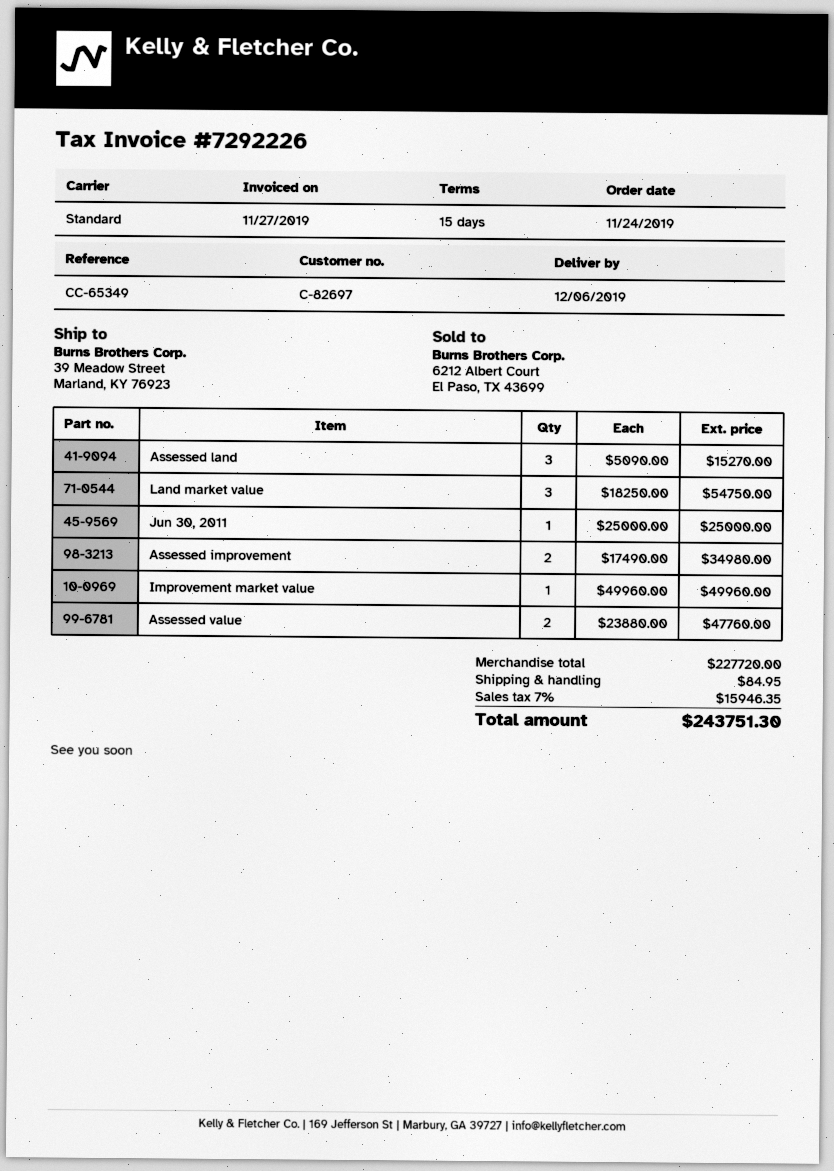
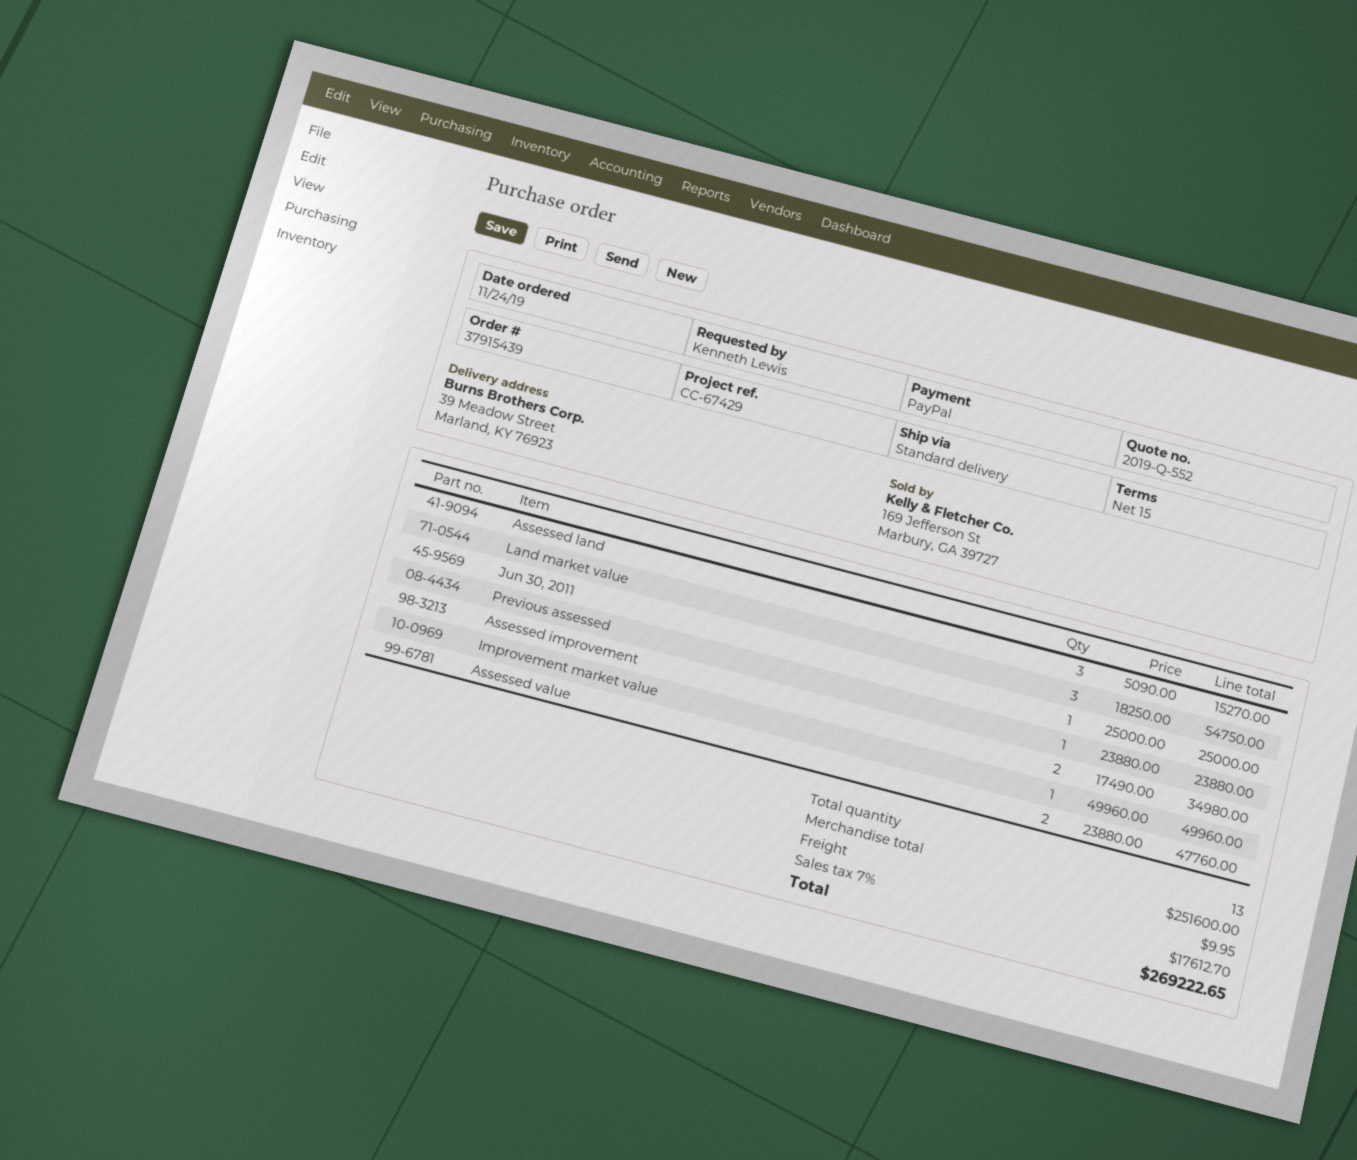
reference: CC-65349 -> CC-67429
Previous assessed: none -> 1 x 23880.00 = 23880.00
subtotal: 227720.00 -> 251600.00
shipping: 84.95 -> 9.95
tax: 7% = 15946.35 -> 7% = 17612.70
total: 243751.30 -> 269222.65

